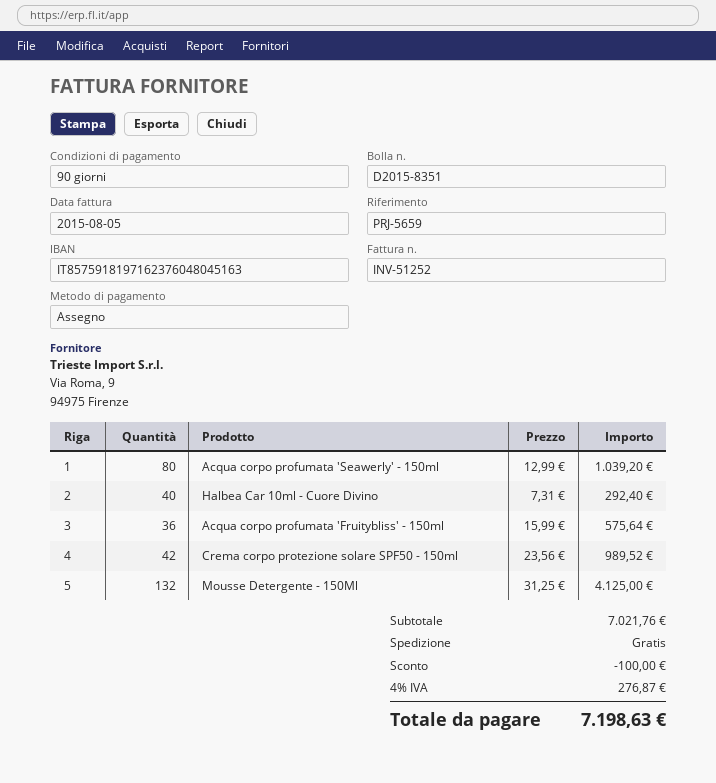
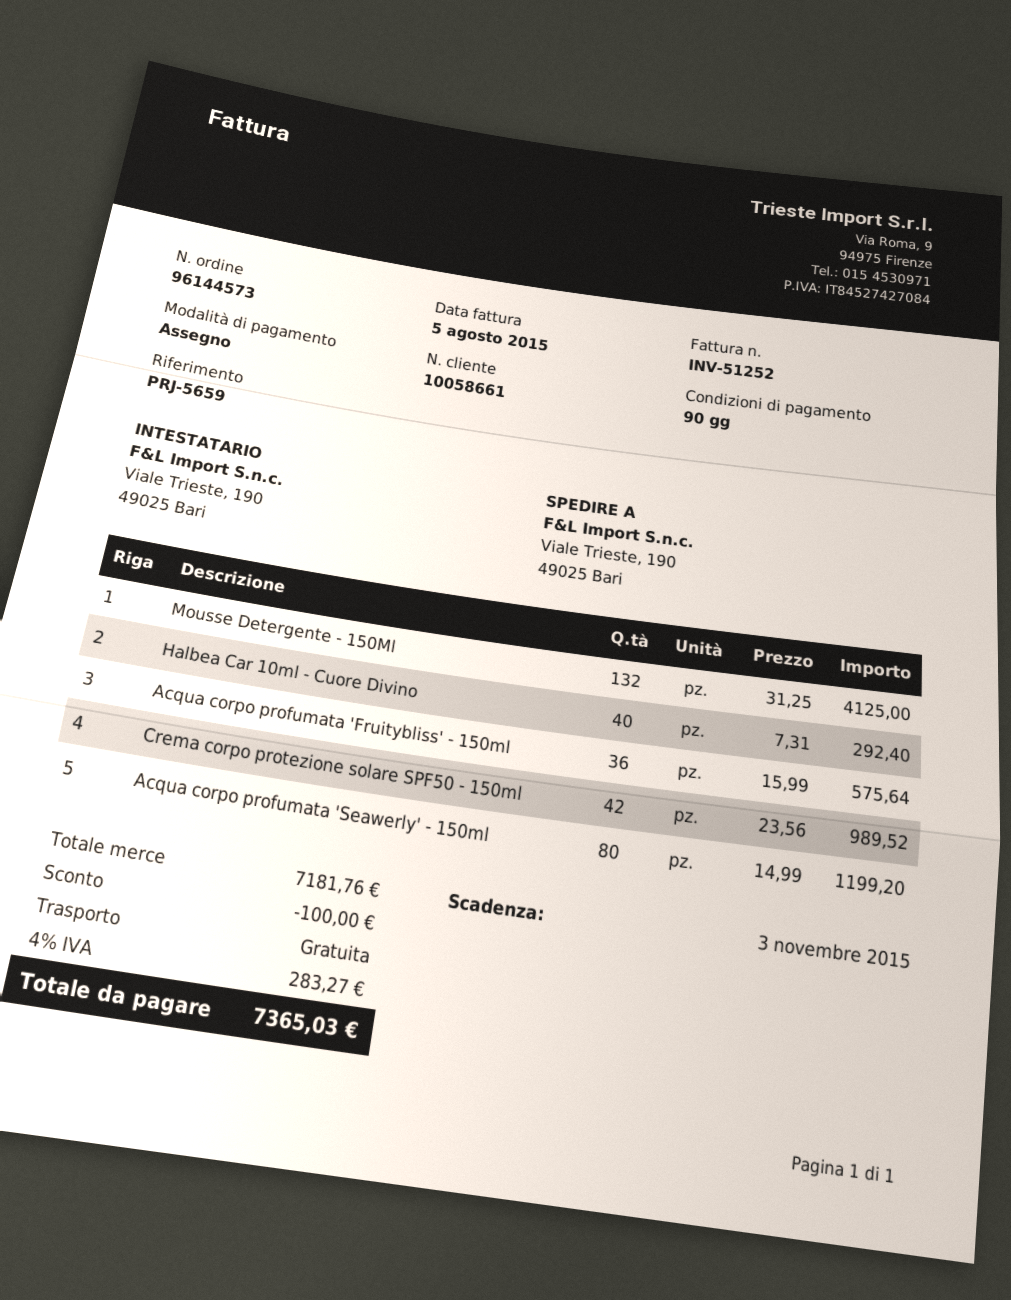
Acqua corpo profumata 'Seawerly' - 150ml: 80 x 12.99 = 1039.20 -> 80 x 14.99 = 1199.20
subtotal: 7021.76 -> 7181.76
tax: 4% = 276.87 -> 4% = 283.27
total: 7198.63 -> 7365.03

